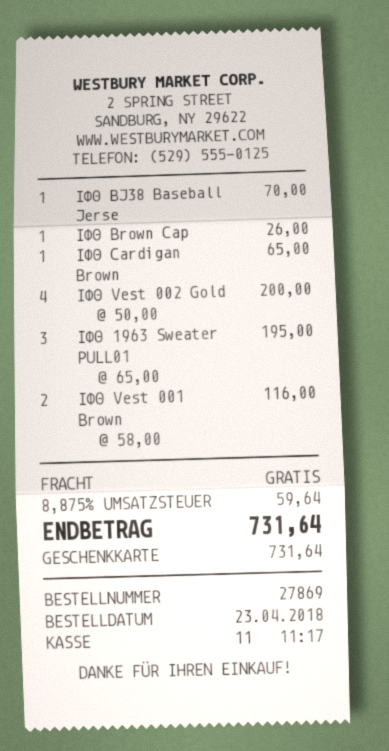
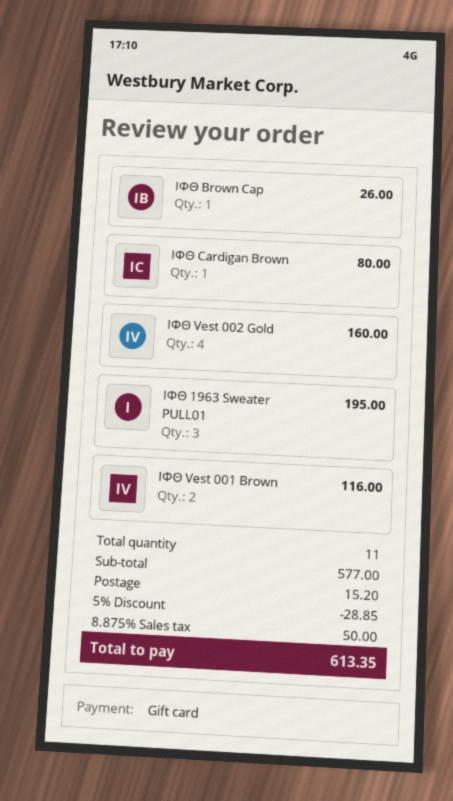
ΙΦΘ BJ38 Baseball Jerse: 1 for 70.00 -> none
ΙΦΘ Cardigan Brown: 1 for 65.00 -> 1 for 80.00
ΙΦΘ Vest 002 Gold: 4 for 200.00 -> 4 for 160.00
discount: none -> 5% = 28.85
shipping: 0.00 -> 15.20
tax: 8.875% = 59.64 -> 8.875% = 50.00
total: 731.64 -> 613.35

